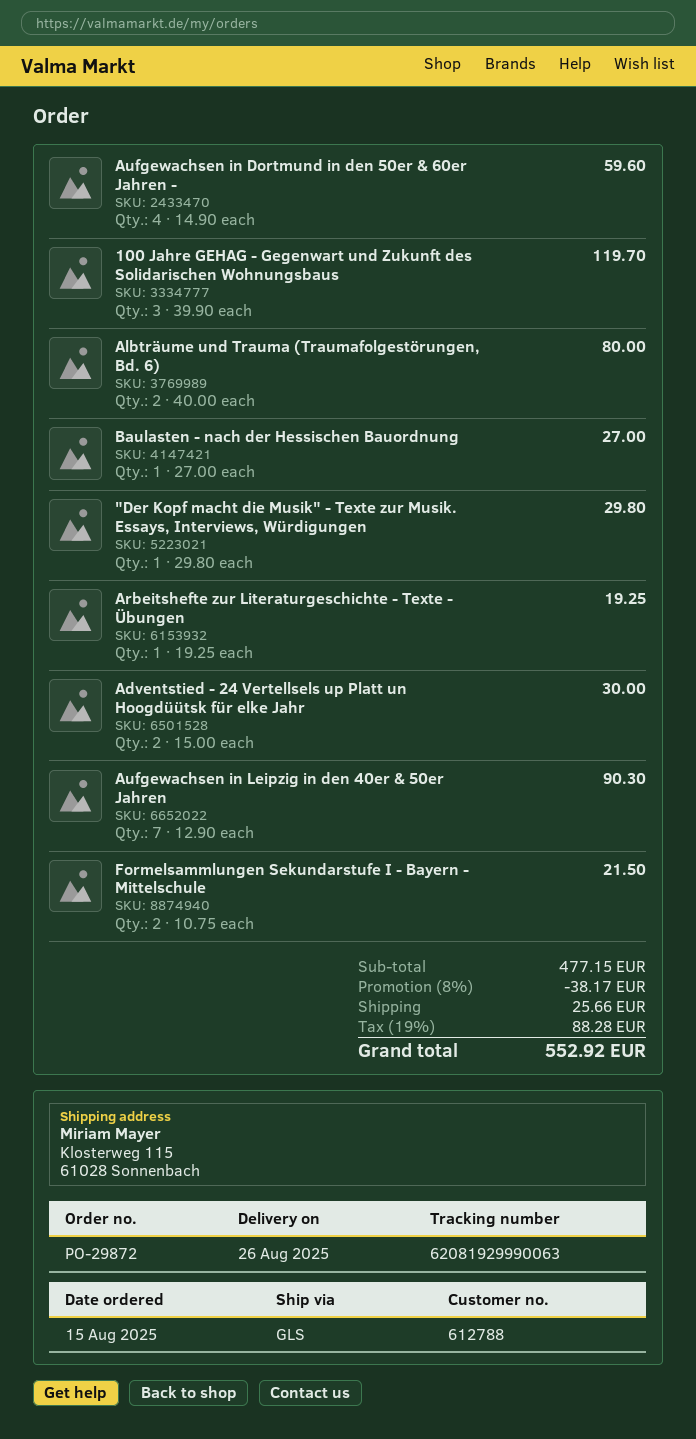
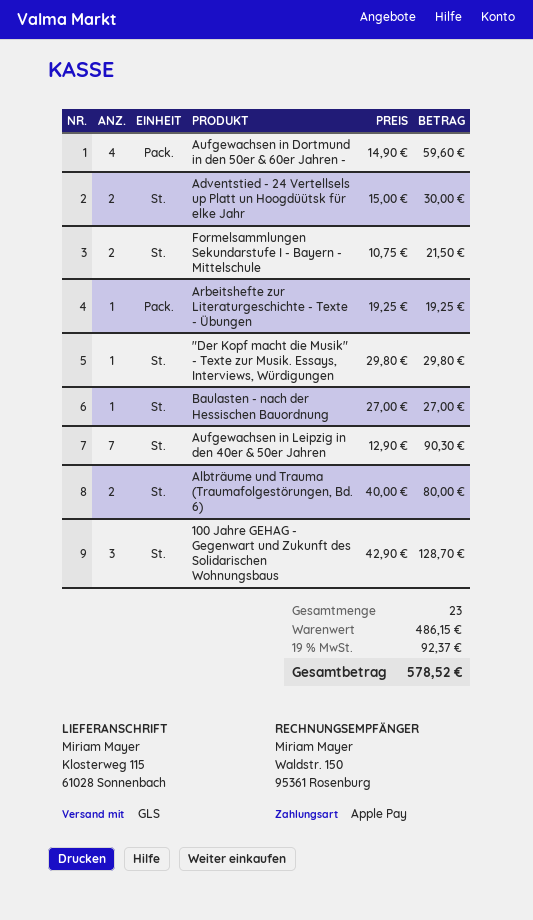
100 Jahre GEHAG - Gegenwart und Zukunft des Solidarischen Wohnungsbaus: 3 x 39.90 = 119.70 -> 3 x 42.90 = 128.70
subtotal: 477.15 -> 486.15
discount: 8% = 38.17 -> none
shipping: 25.66 -> none
tax: 19% = 88.28 -> 19% = 92.37
total: 552.92 -> 578.52

